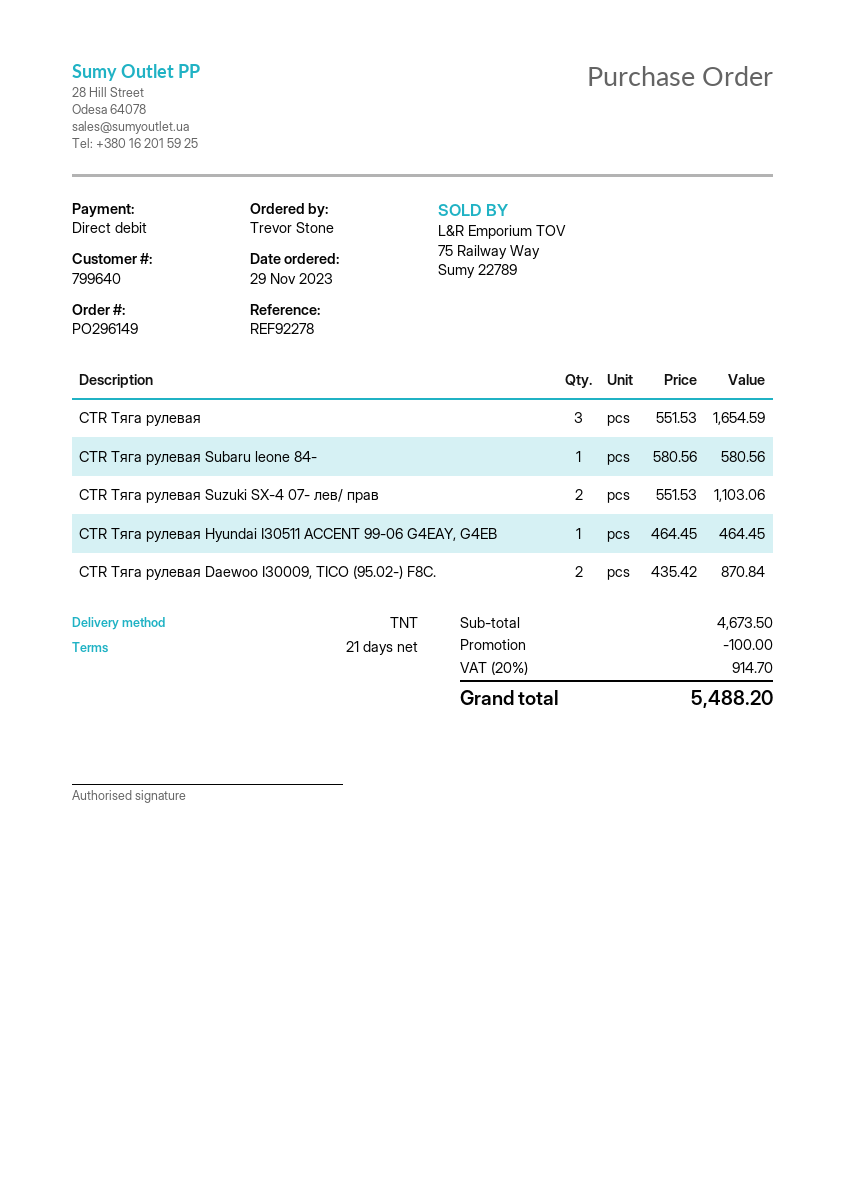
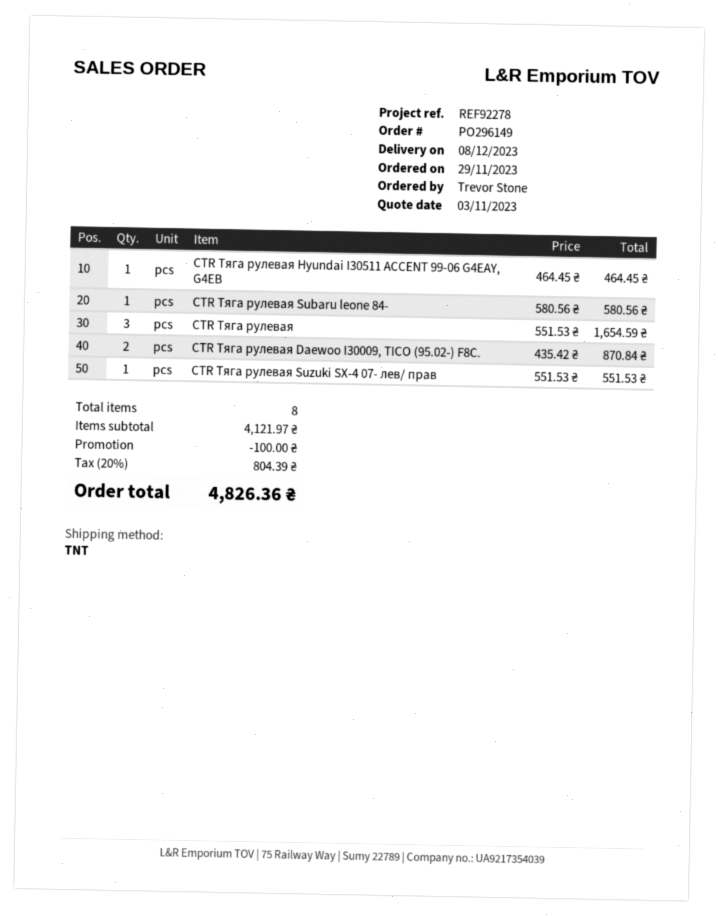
CTR Тяга рулевая Suzuki SX-4 07- лев/ прав: 2 x 551.53 = 1103.06 -> 1 x 551.53 = 551.53
subtotal: 4673.50 -> 4121.97
tax: 20% = 914.70 -> 20% = 804.39
total: 5488.20 -> 4826.36

